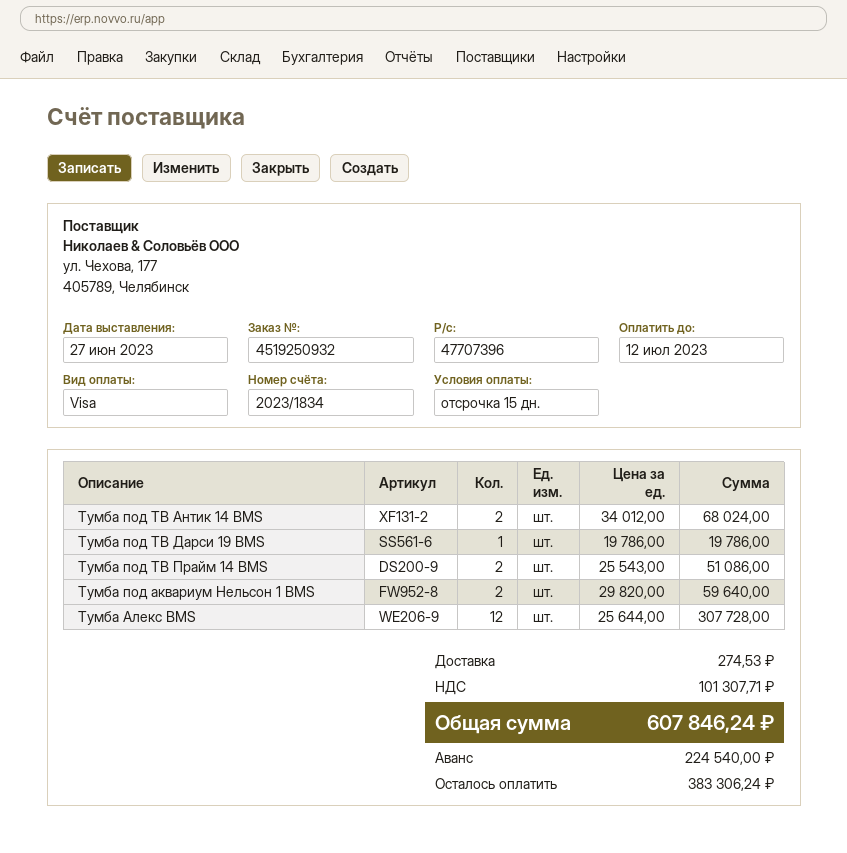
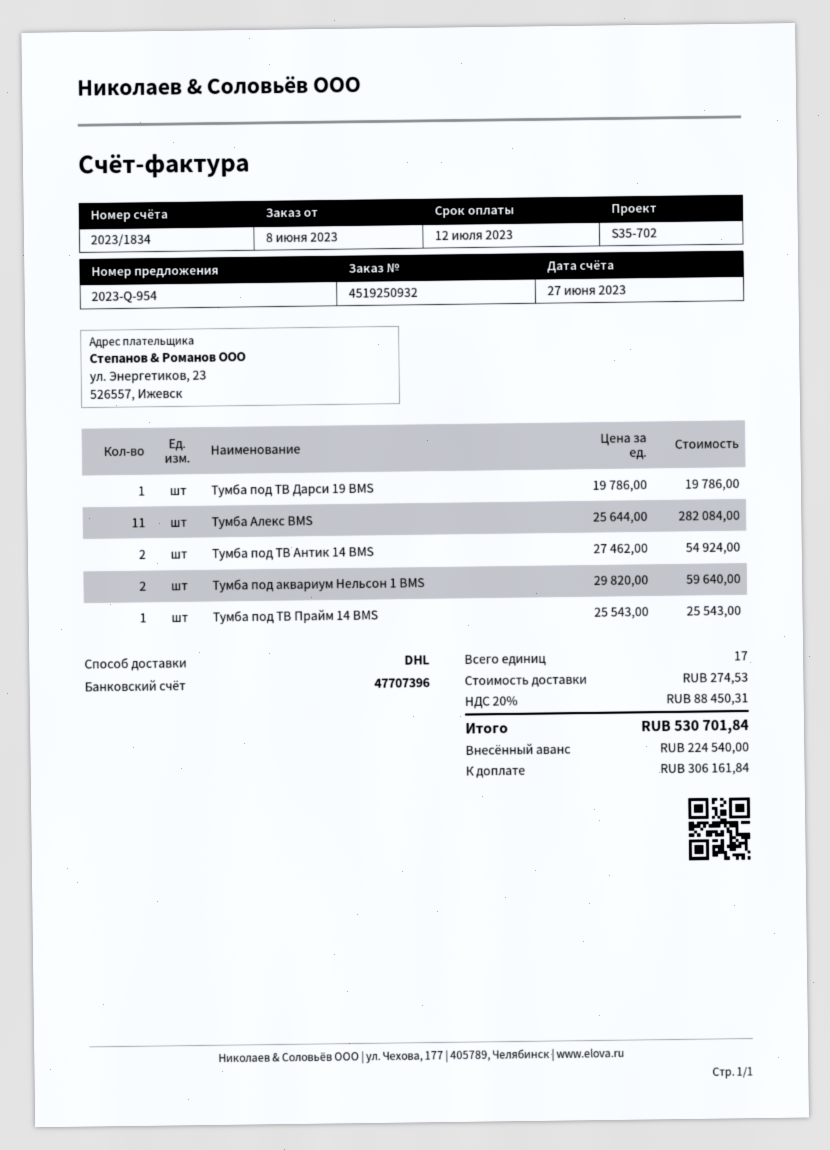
Тумба под ТВ Антик 14 BMS: 2 x 34012.00 = 68024.00 -> 2 x 27462.00 = 54924.00
Тумба под ТВ Прайм 14 BMS: 2 x 25543.00 = 51086.00 -> 1 x 25543.00 = 25543.00
Тумба Алекс BMS: 12 x 25644.00 = 307728.00 -> 11 x 25644.00 = 282084.00
tax: 101307.71 -> 88450.31
total: 607846.24 -> 530701.84
balance: 383306.24 -> 306161.84

